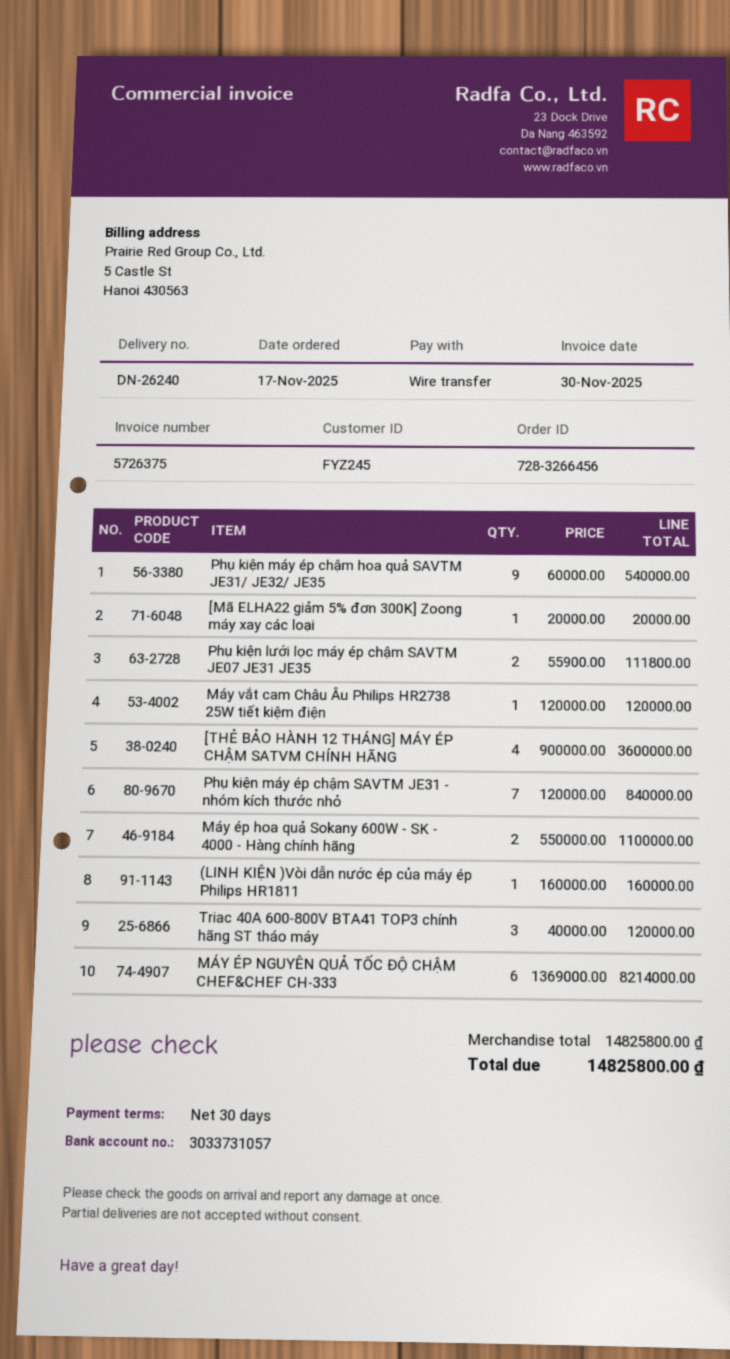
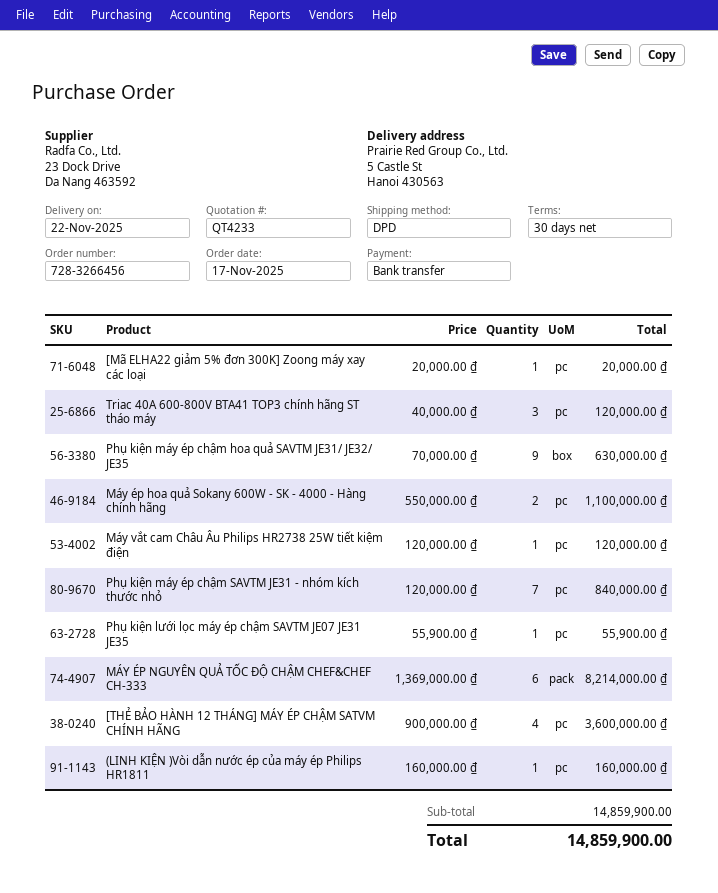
Phụ kiện máy ép chậm hoa quả SAVTM JE31/ JE32/ JE35: 9 x 60000.00 = 540000.00 -> 9 x 70000.00 = 630000.00
Phụ kiện lưới lọc máy ép chậm SAVTM JE07 JE31 JE35: 2 x 55900.00 = 111800.00 -> 1 x 55900.00 = 55900.00
subtotal: 14825800.00 -> 14859900.00
total: 14825800.00 -> 14859900.00

